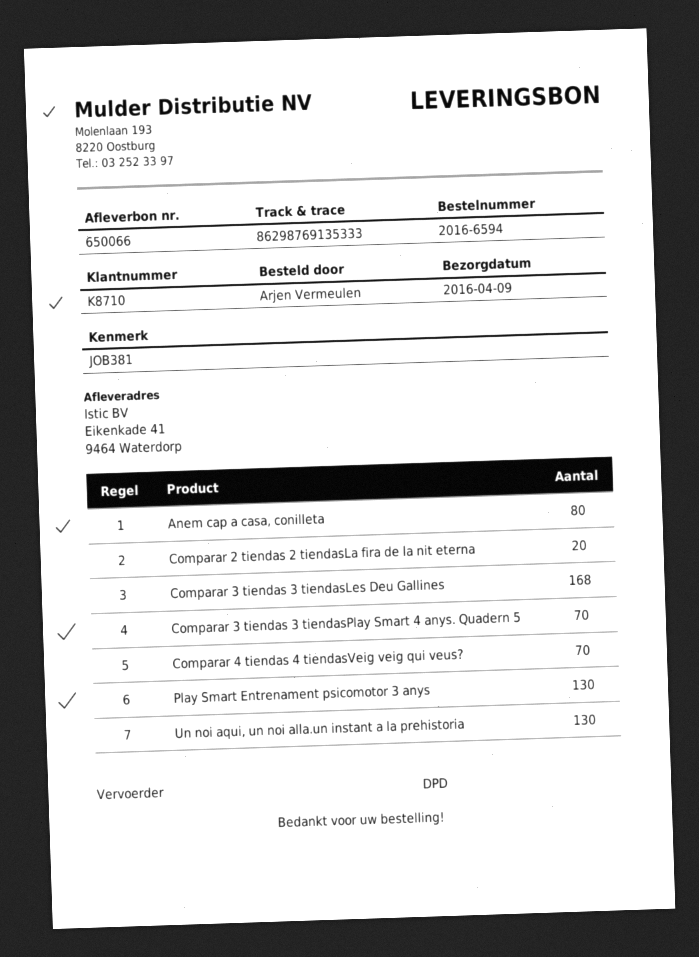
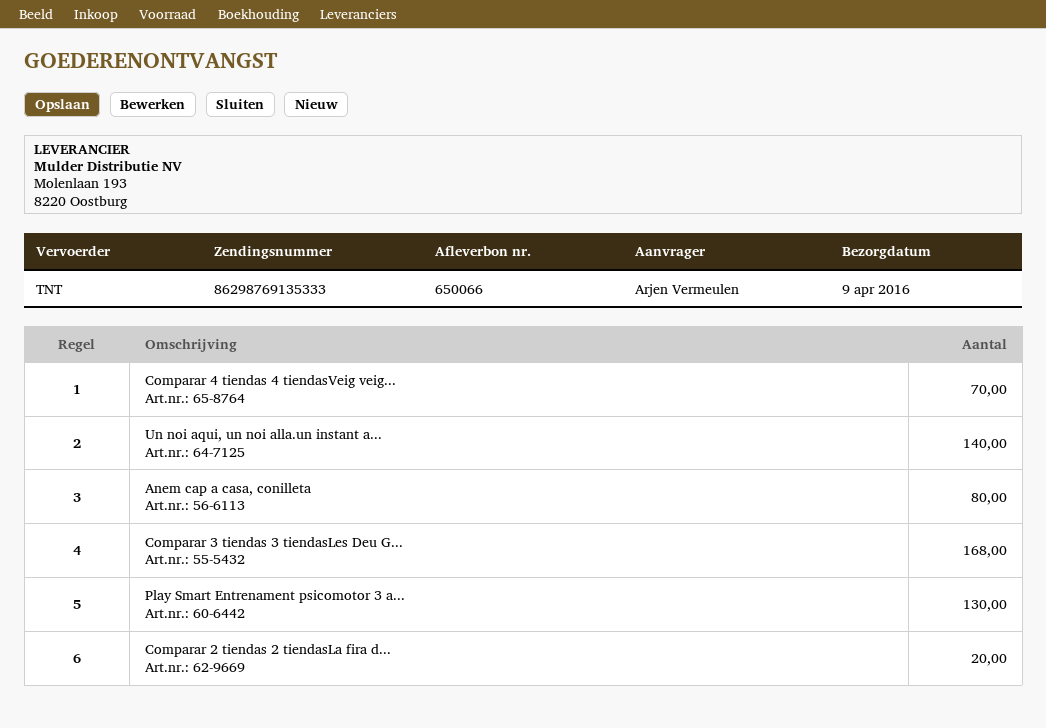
shipping method: DPD -> TNT
Comparar 3 tiendas 3 tiendasPlay Smart 4 anys. Quadern 5: 70 -> none
Un noi aqui, un noi alla.un instant a la prehistoria: 130 -> 140

